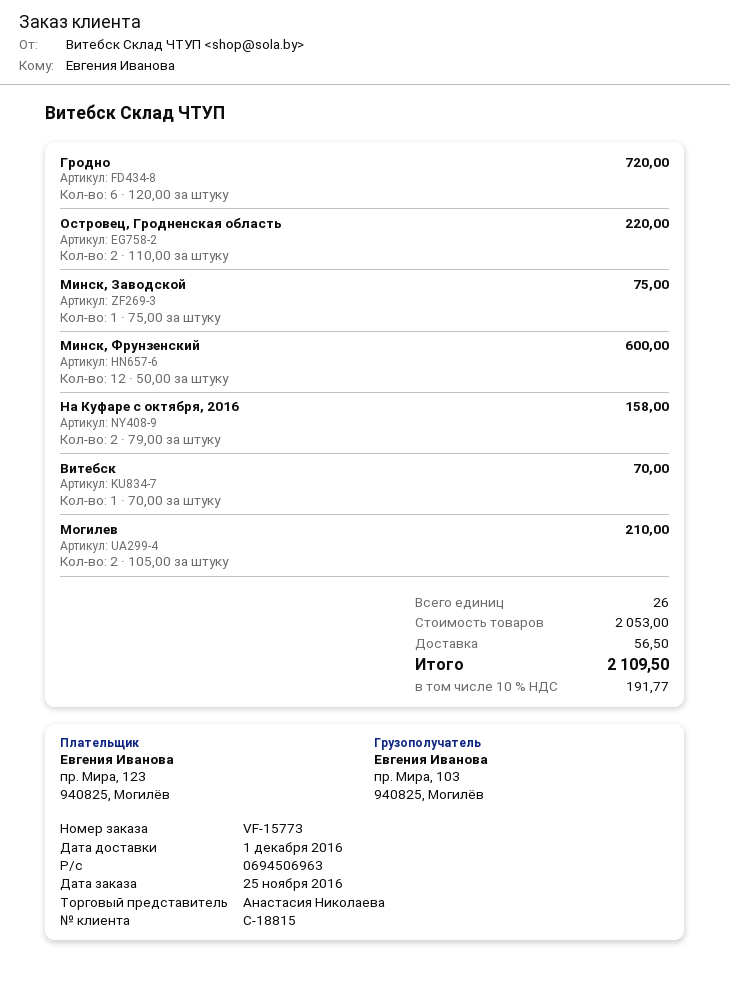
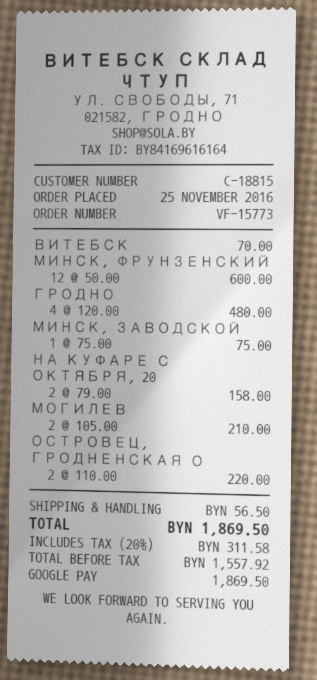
Гродно: 6 x 120.00 = 720.00 -> 4 x 120.00 = 480.00
tax: 10% = 191.77 -> 20% = 311.58
total: 2109.50 -> 1869.50

